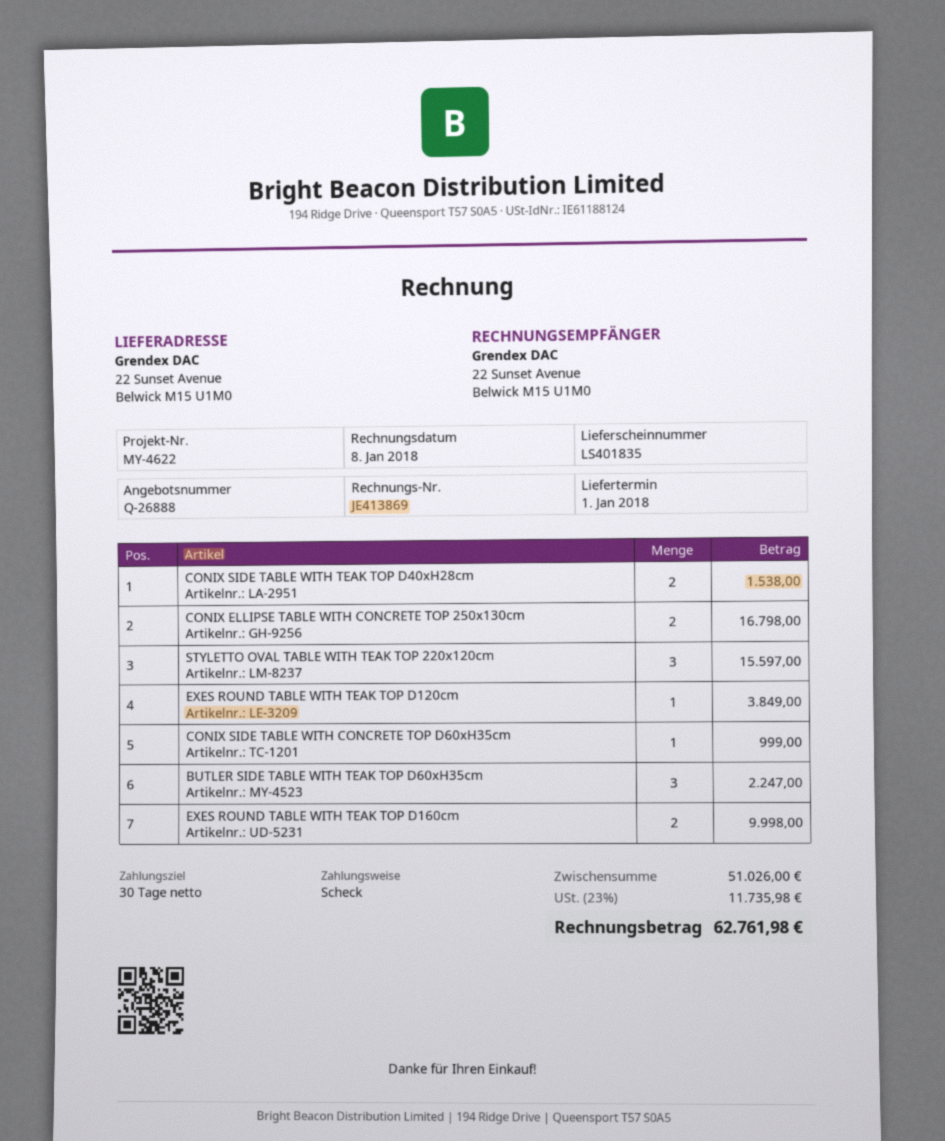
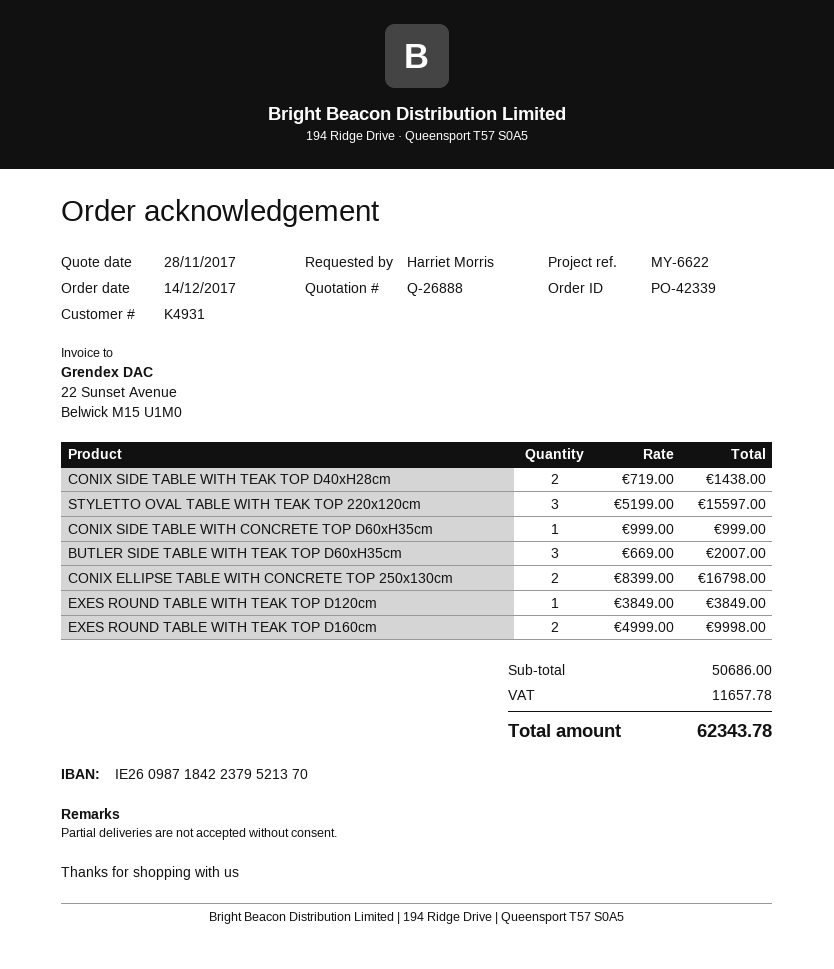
reference: MY-4622 -> MY-6622
CONIX SIDE TABLE WITH TEAK TOP D40xH28cm: 2 for 1538.00 -> 2 for 1438.00
BUTLER SIDE TABLE WITH TEAK TOP D60xH35cm: 3 for 2247.00 -> 3 for 2007.00
subtotal: 51026.00 -> 50686.00
tax: 11735.98 -> 11657.78
total: 62761.98 -> 62343.78

